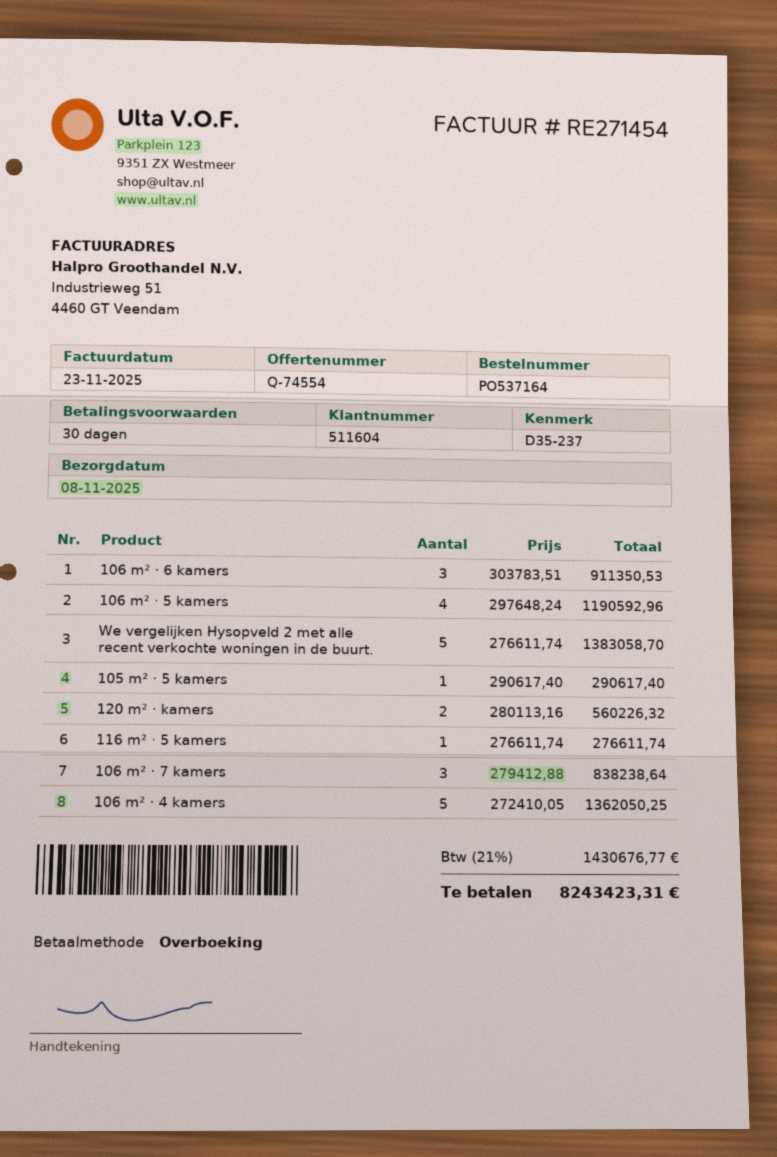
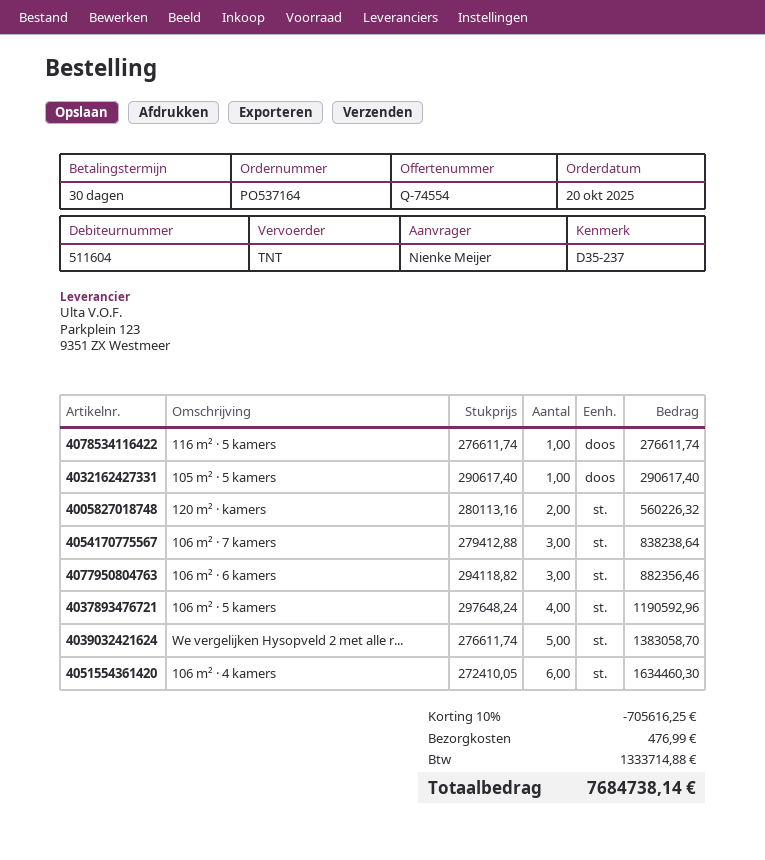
106 m² · 6 kamers: 3 x 303783.51 = 911350.53 -> 3 x 294118.82 = 882356.46
106 m² · 4 kamers: 5 x 272410.05 = 1362050.25 -> 6 x 272410.05 = 1634460.30
discount: none -> 10% = 705616.25
shipping: none -> 476.99
tax: 1430676.77 -> 1333714.88
total: 8243423.31 -> 7684738.14

